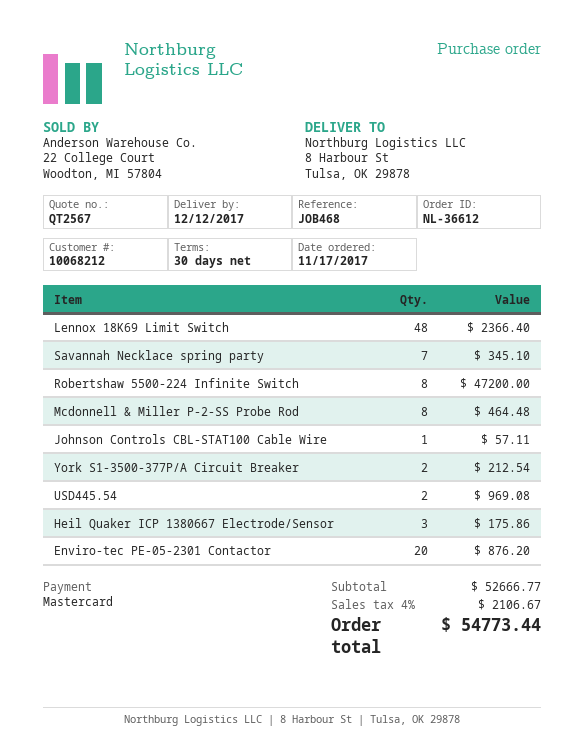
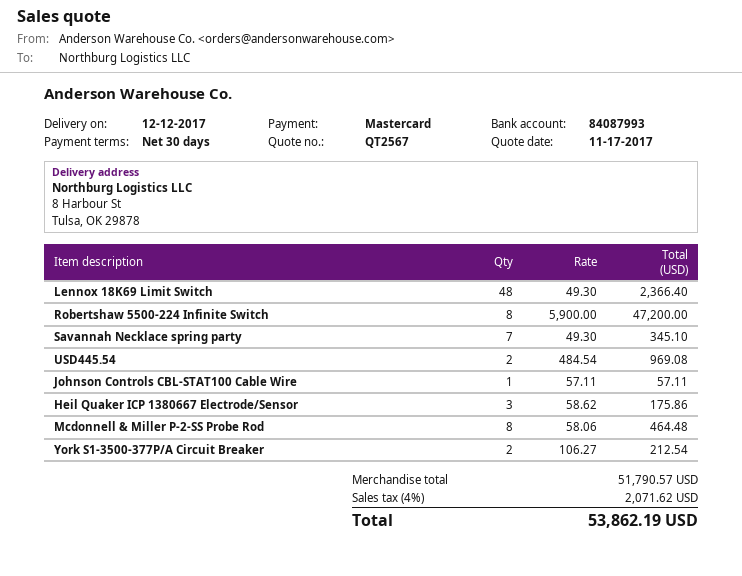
Enviro-tec PE-05-2301 Contactor: 20 for 876.20 -> none
subtotal: 52666.77 -> 51790.57
tax: 4% = 2106.67 -> 4% = 2071.62
total: 54773.44 -> 53862.19

